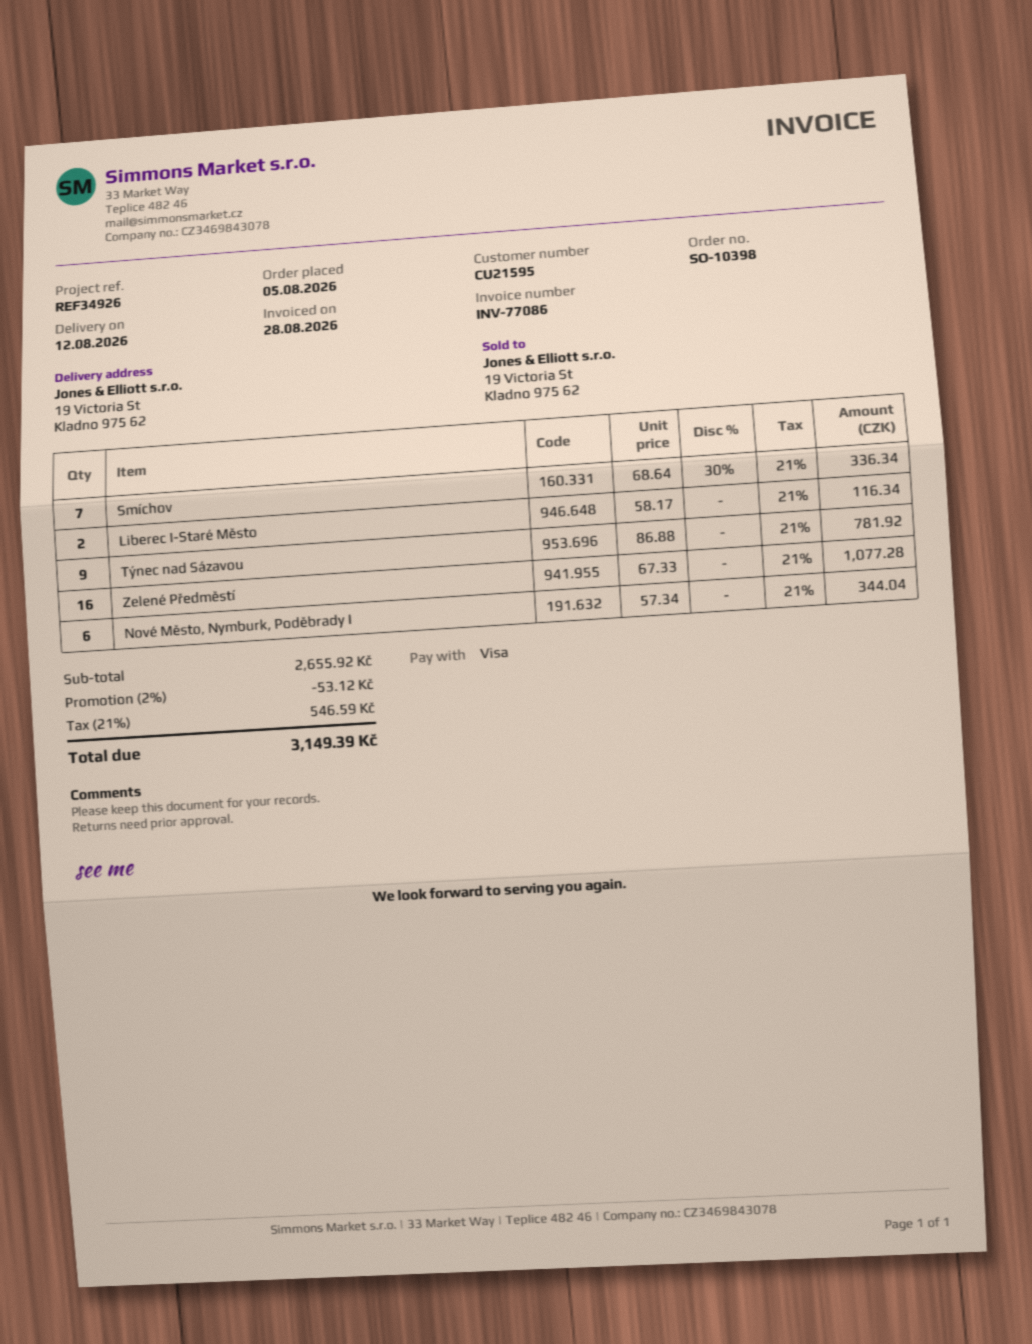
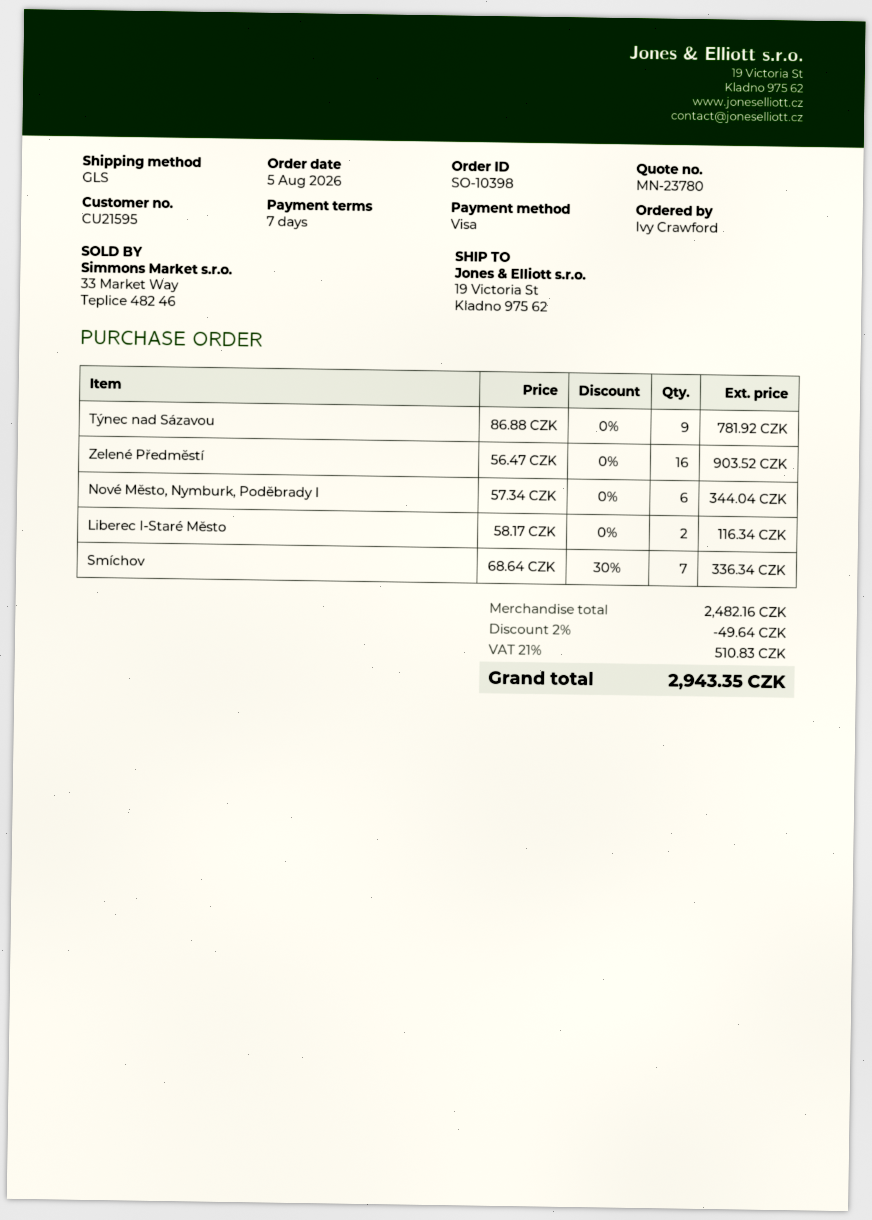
Zelené Předměstí: 16 x 67.33 = 1077.28 -> 16 x 56.47 = 903.52
subtotal: 2655.92 -> 2482.16
discount: 2% = 53.12 -> 2% = 49.64
tax: 21% = 546.59 -> 21% = 510.83
total: 3149.39 -> 2943.35

